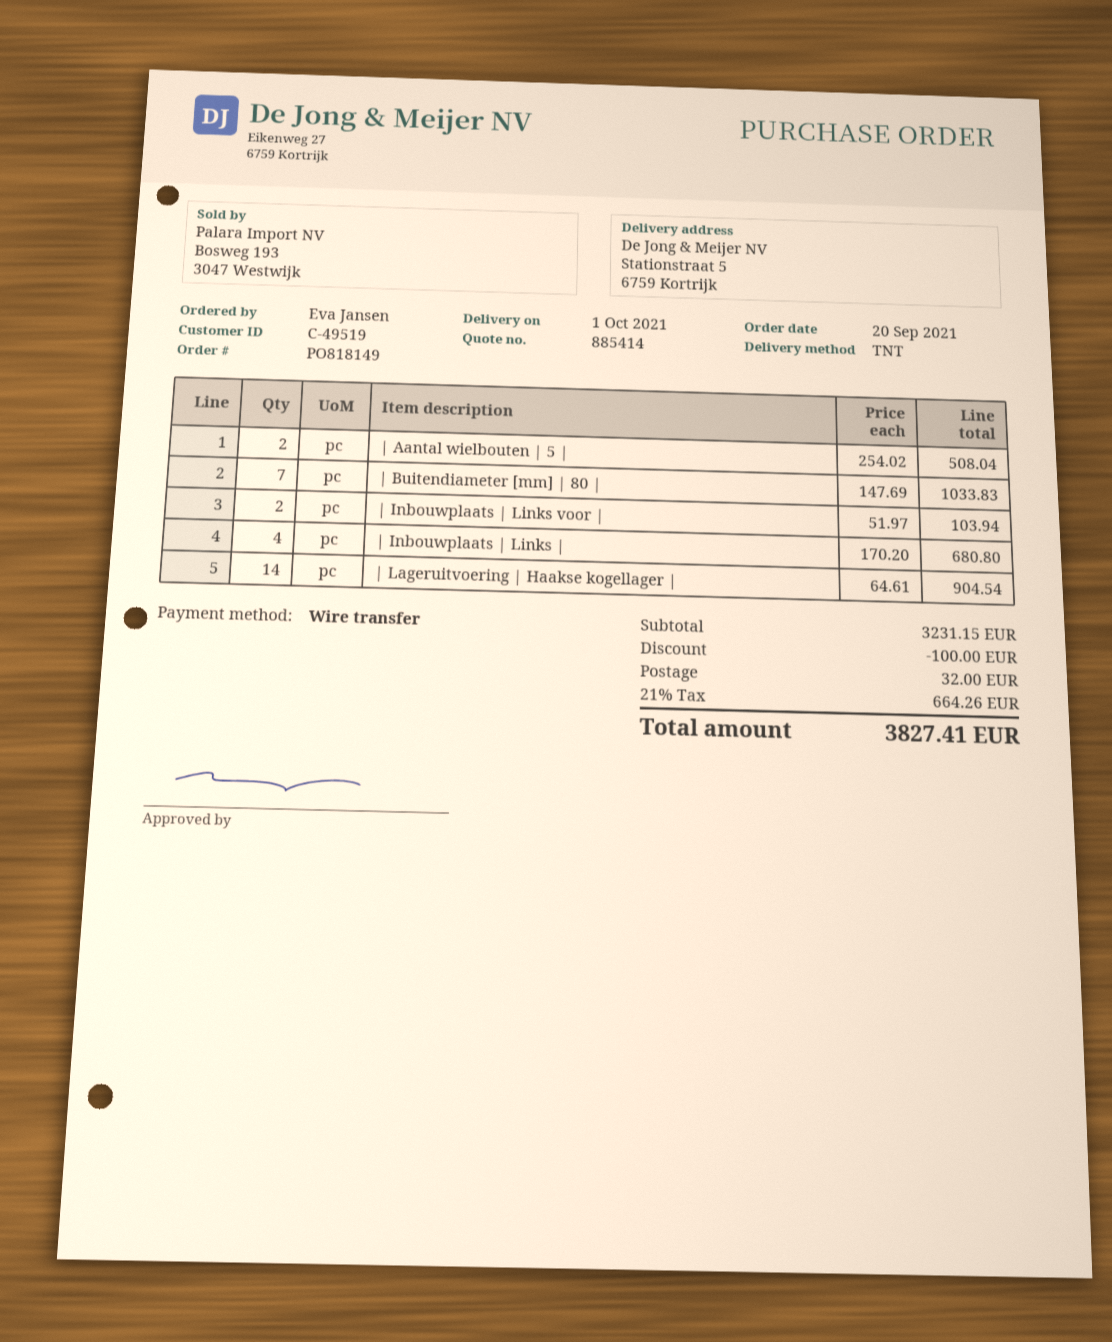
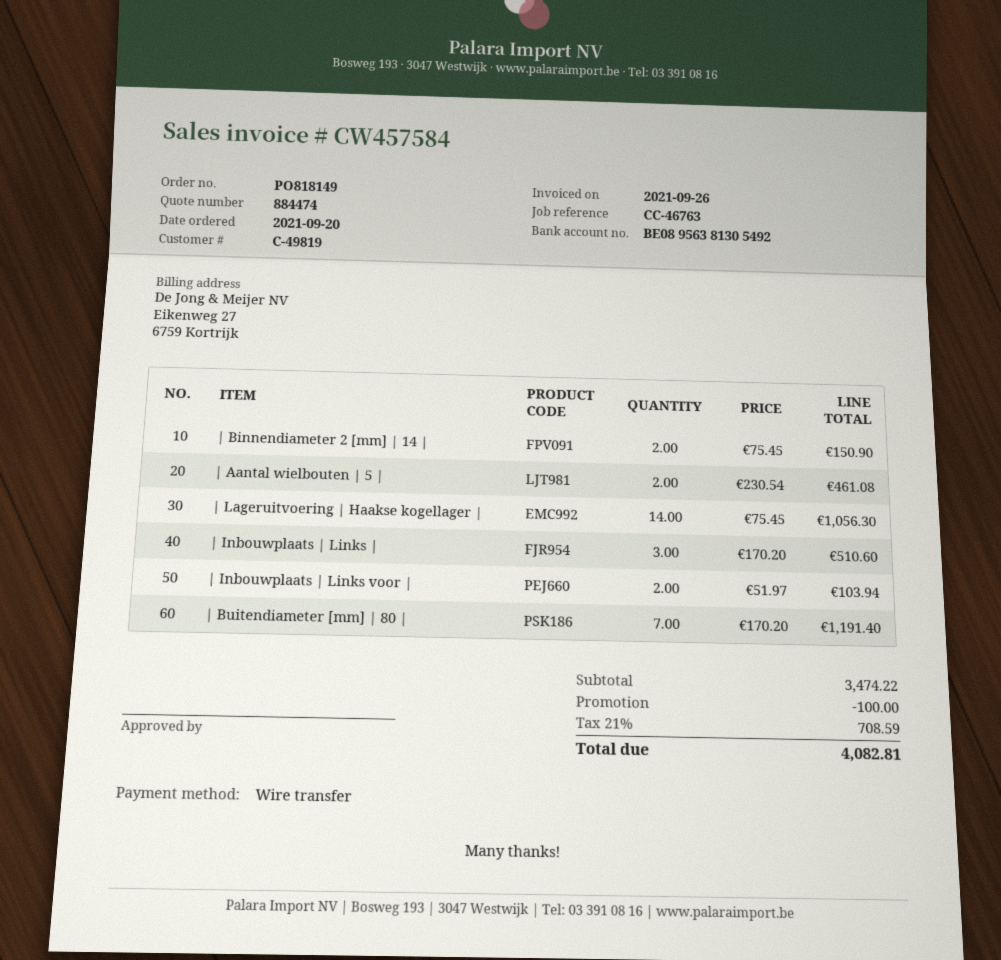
quote number: 885414 -> 884474
customer number: C-49519 -> C-49819
| Aantal wielbouten | 5 |: 2 x 254.02 = 508.04 -> 2 x 230.54 = 461.08
| Buitendiameter [mm] | 80 |: 7 x 147.69 = 1033.83 -> 7 x 170.20 = 1191.40
| Inbouwplaats | Links |: 4 x 170.20 = 680.80 -> 3 x 170.20 = 510.60
| Lageruitvoering | Haakse kogellager |: 14 x 64.61 = 904.54 -> 14 x 75.45 = 1056.30
| Binnendiameter 2 [mm] | 14 |: none -> 2 x 75.45 = 150.90
subtotal: 3231.15 -> 3474.22
shipping: 32.00 -> none
tax: 21% = 664.26 -> 21% = 708.59
total: 3827.41 -> 4082.81

